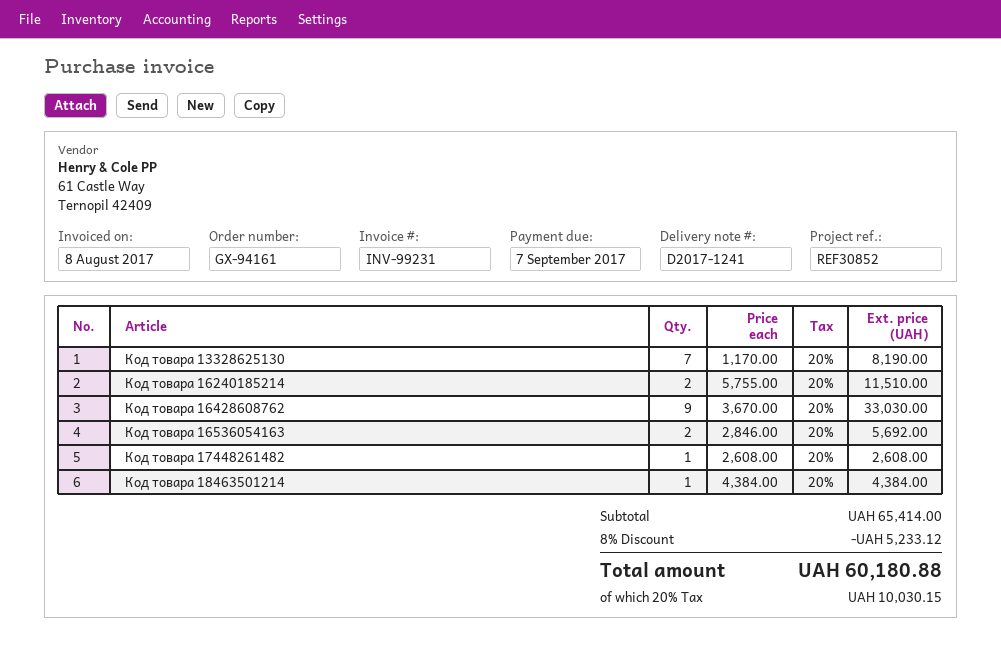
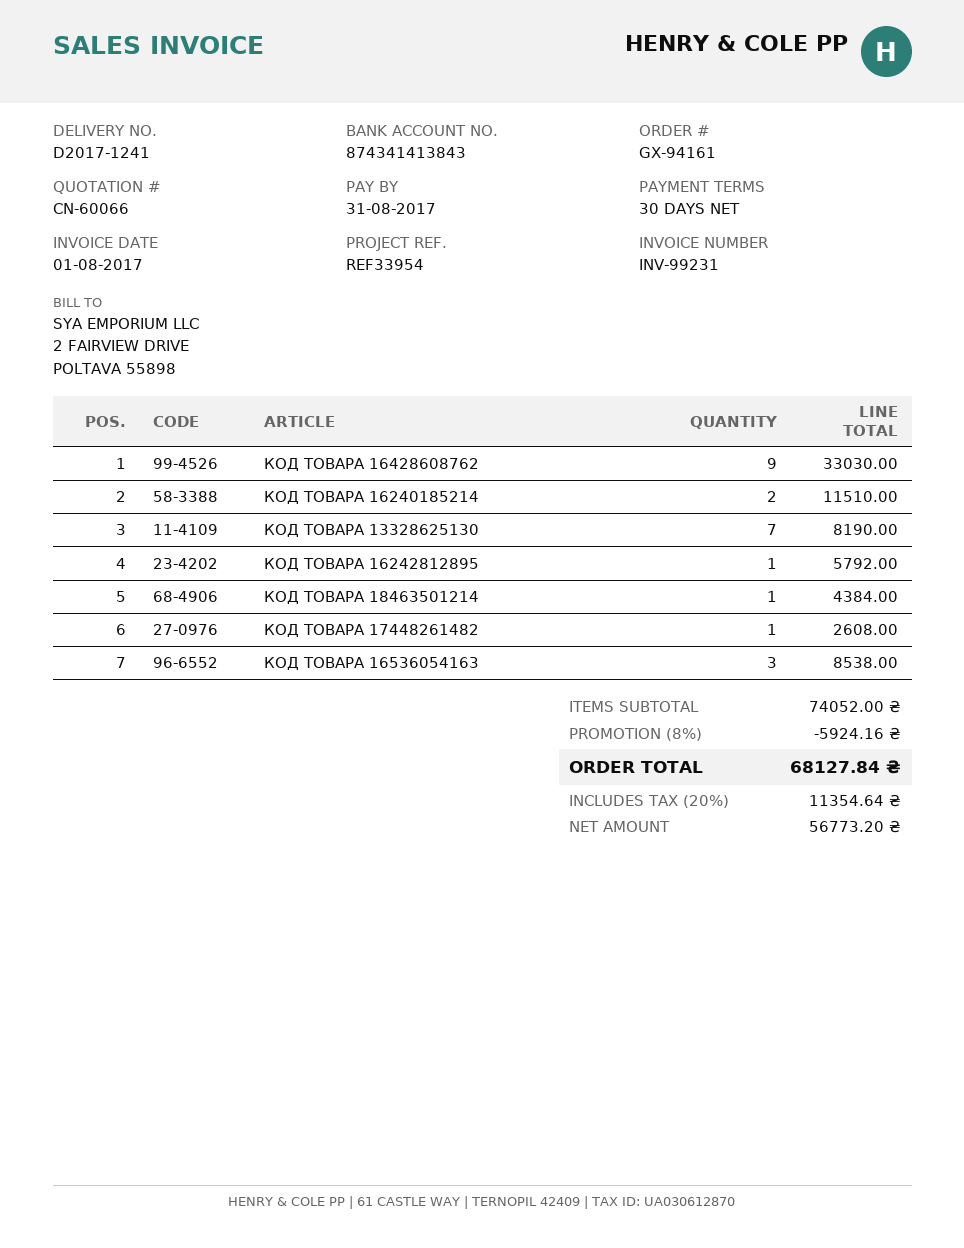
invoice date: 2017-08-08 -> 2017-08-01
due date: 2017-09-07 -> 2017-08-31
reference: REF30852 -> REF33954
Код товара 16536054163: 2 for 5692.00 -> 3 for 8538.00
КОД ТОВАРА 16242812895: none -> 1 for 5792.00
subtotal: 65414.00 -> 74052.00
discount: 8% = 5233.12 -> 8% = 5924.16
tax: 20% = 10030.15 -> 20% = 11354.64
total: 60180.88 -> 68127.84

